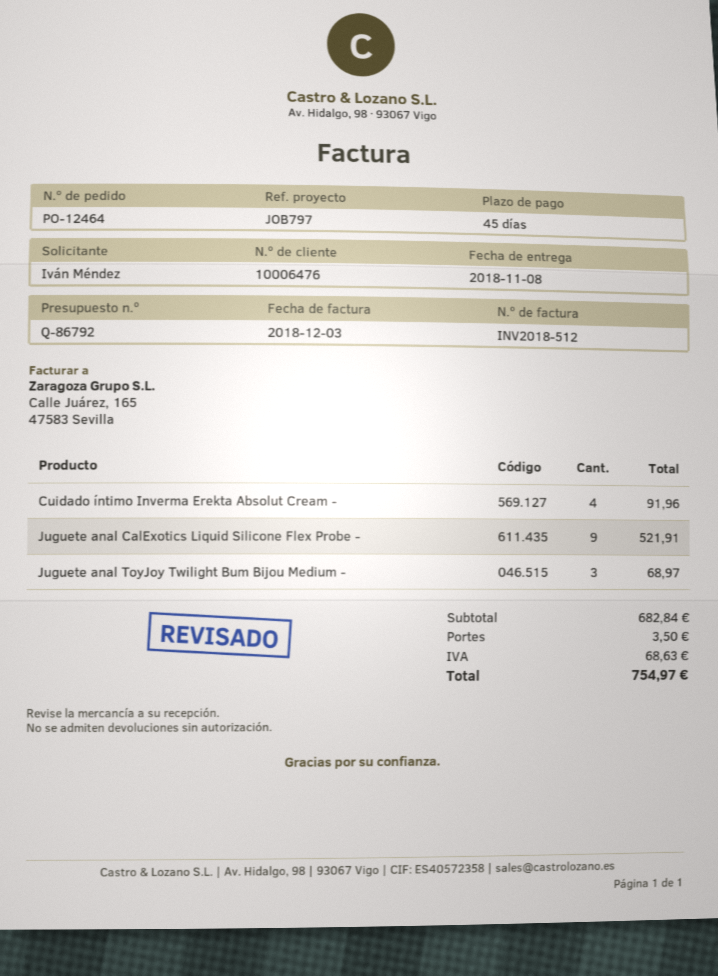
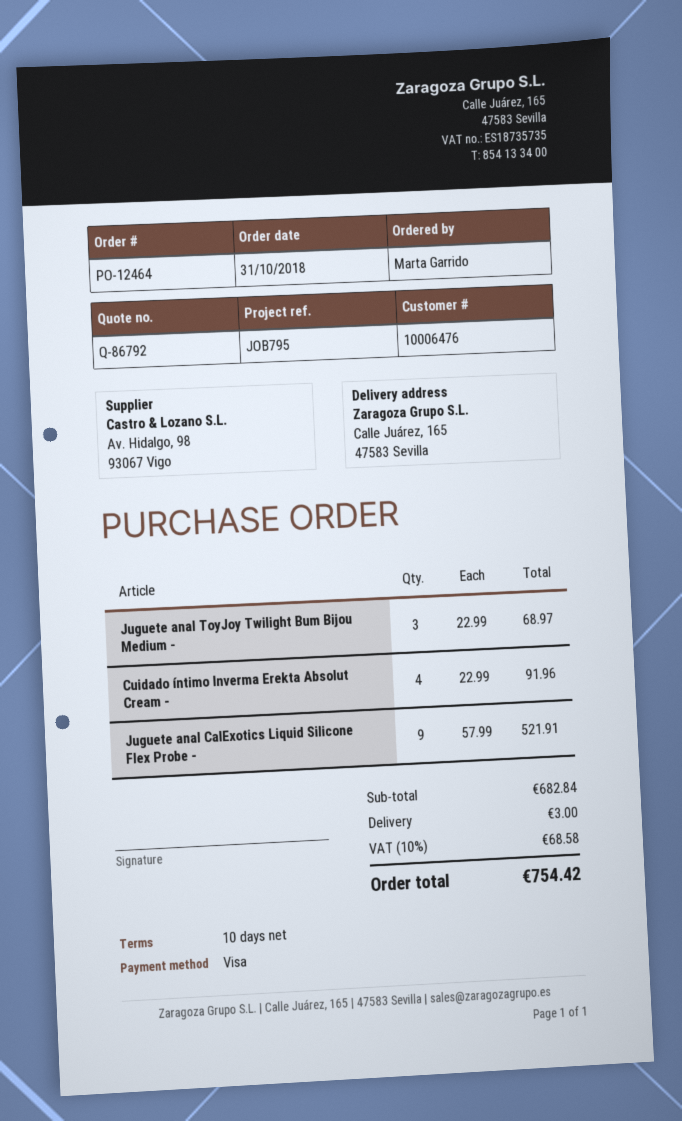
payment terms: 45 days -> 10 days
reference: JOB797 -> JOB795
ordered by: Iván Méndez -> Marta Garrido
shipping: 3.50 -> 3.00
tax: 68.63 -> 68.58
total: 754.97 -> 754.42

